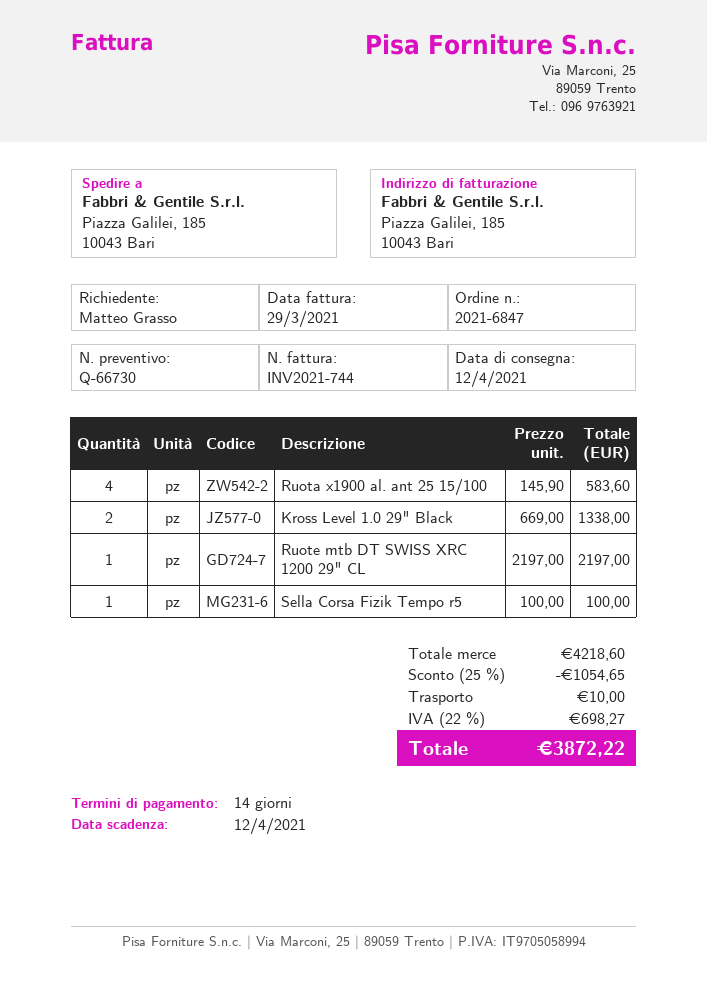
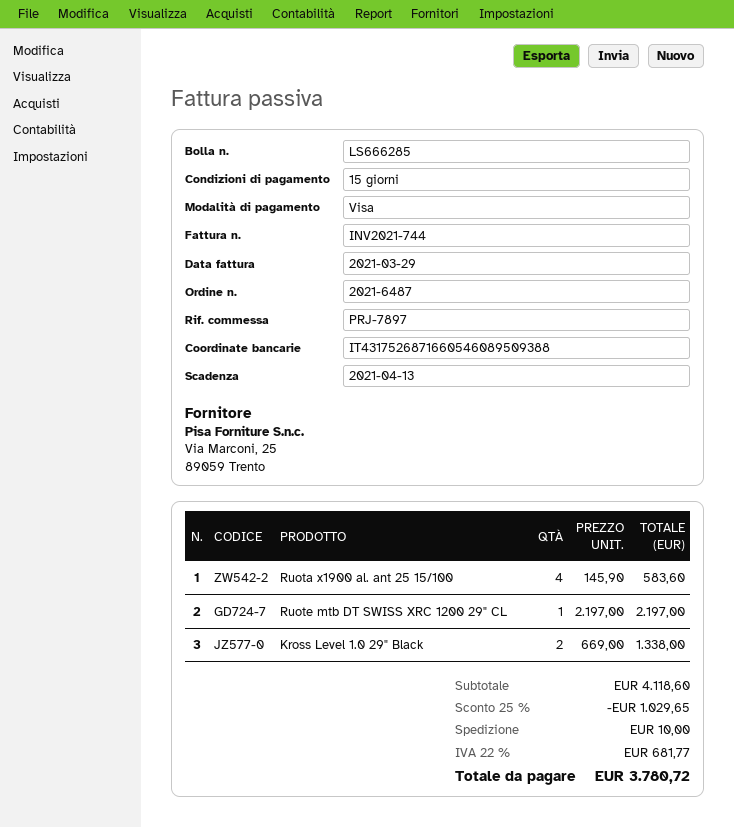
order number: 2021-6847 -> 2021-6487
payment terms: 14 days -> 15 days
due date: 2021-04-12 -> 2021-04-13
Sella Corsa Fizik Tempo r5: 1 x 100.00 = 100.00 -> none
subtotal: 4218.60 -> 4118.60
discount: 25% = 1054.65 -> 25% = 1029.65
tax: 22% = 698.27 -> 22% = 681.77
total: 3872.22 -> 3780.72

